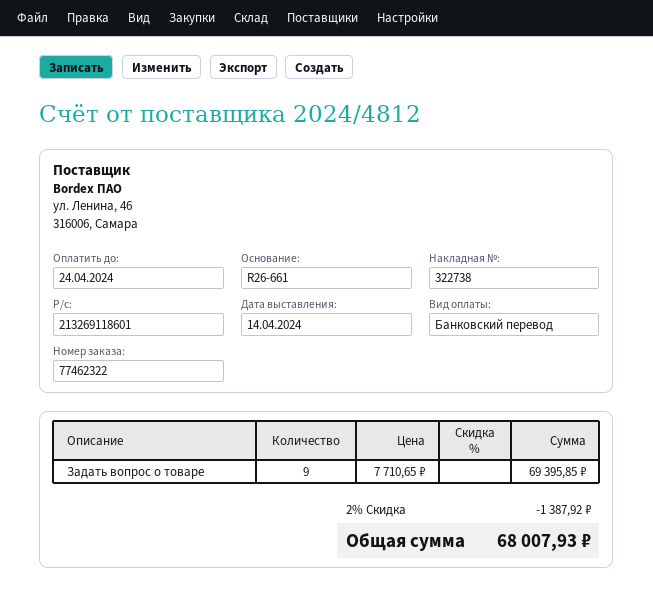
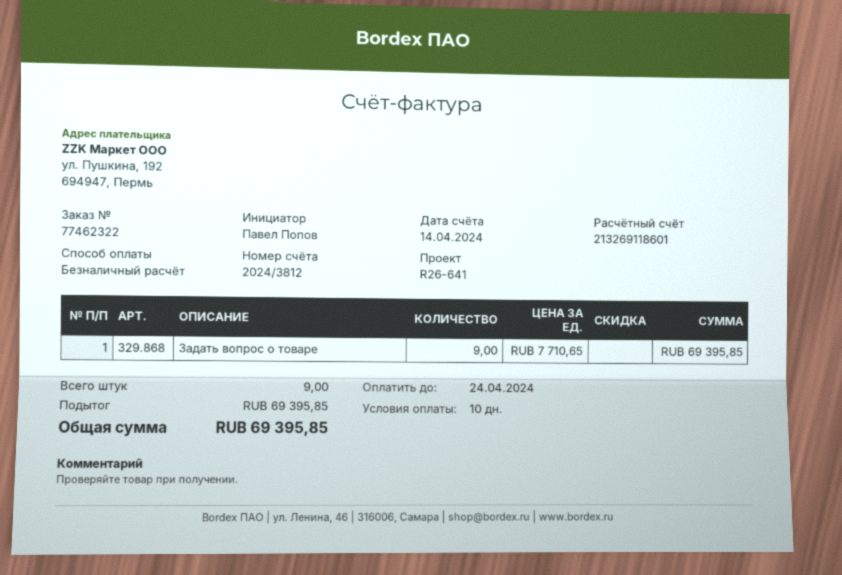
invoice number: 2024/4812 -> 2024/3812
reference: R26-661 -> R26-641
discount: 2% = 1387.92 -> none
total: 68007.93 -> 69395.85

